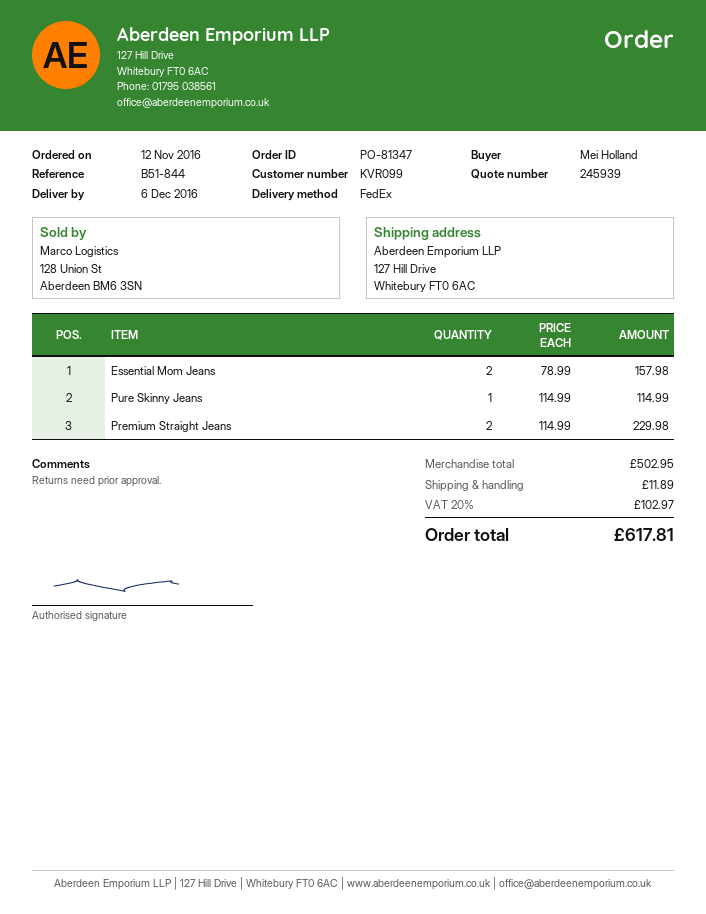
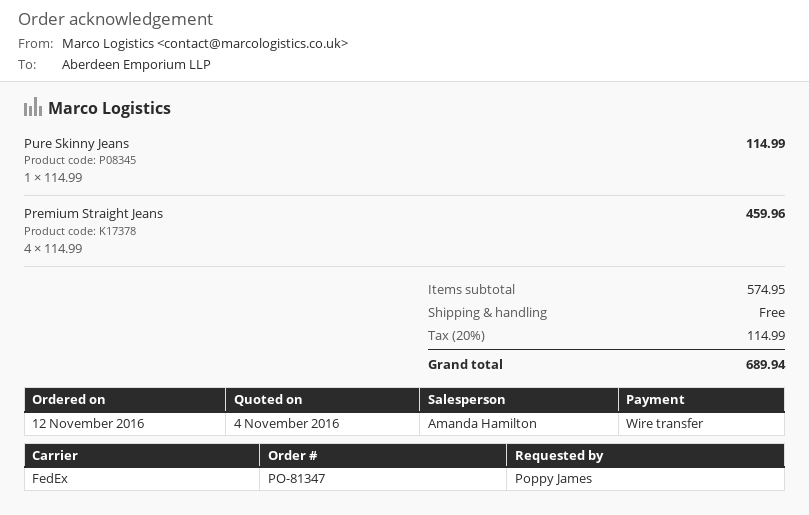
ordered by: Mei Holland -> Poppy James
Essential Mom Jeans: 2 x 78.99 = 157.98 -> none
Premium Straight Jeans: 2 x 114.99 = 229.98 -> 4 x 114.99 = 459.96
subtotal: 502.95 -> 574.95
shipping: 11.89 -> 0.00
tax: 20% = 102.97 -> 20% = 114.99
total: 617.81 -> 689.94

